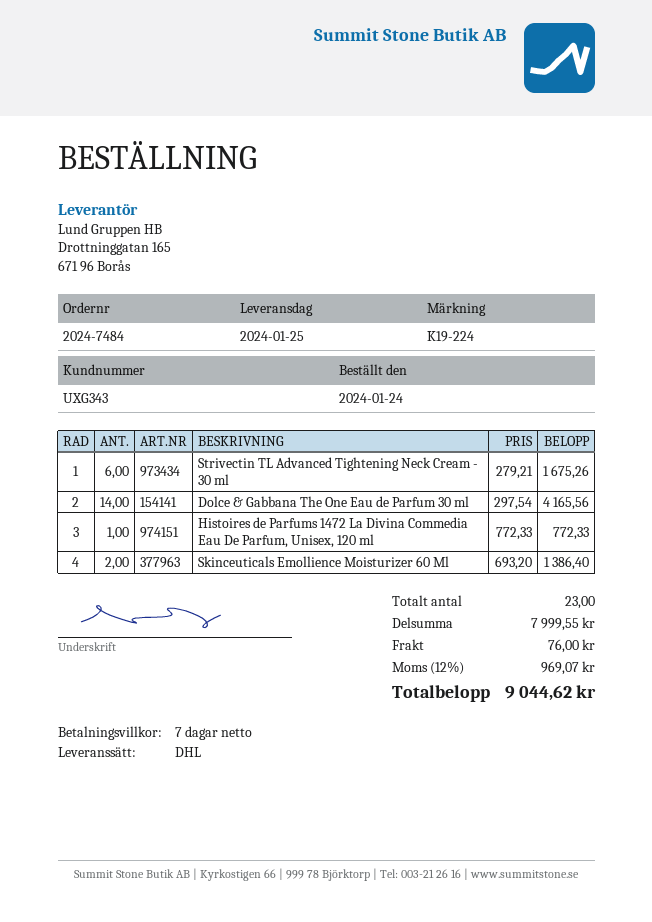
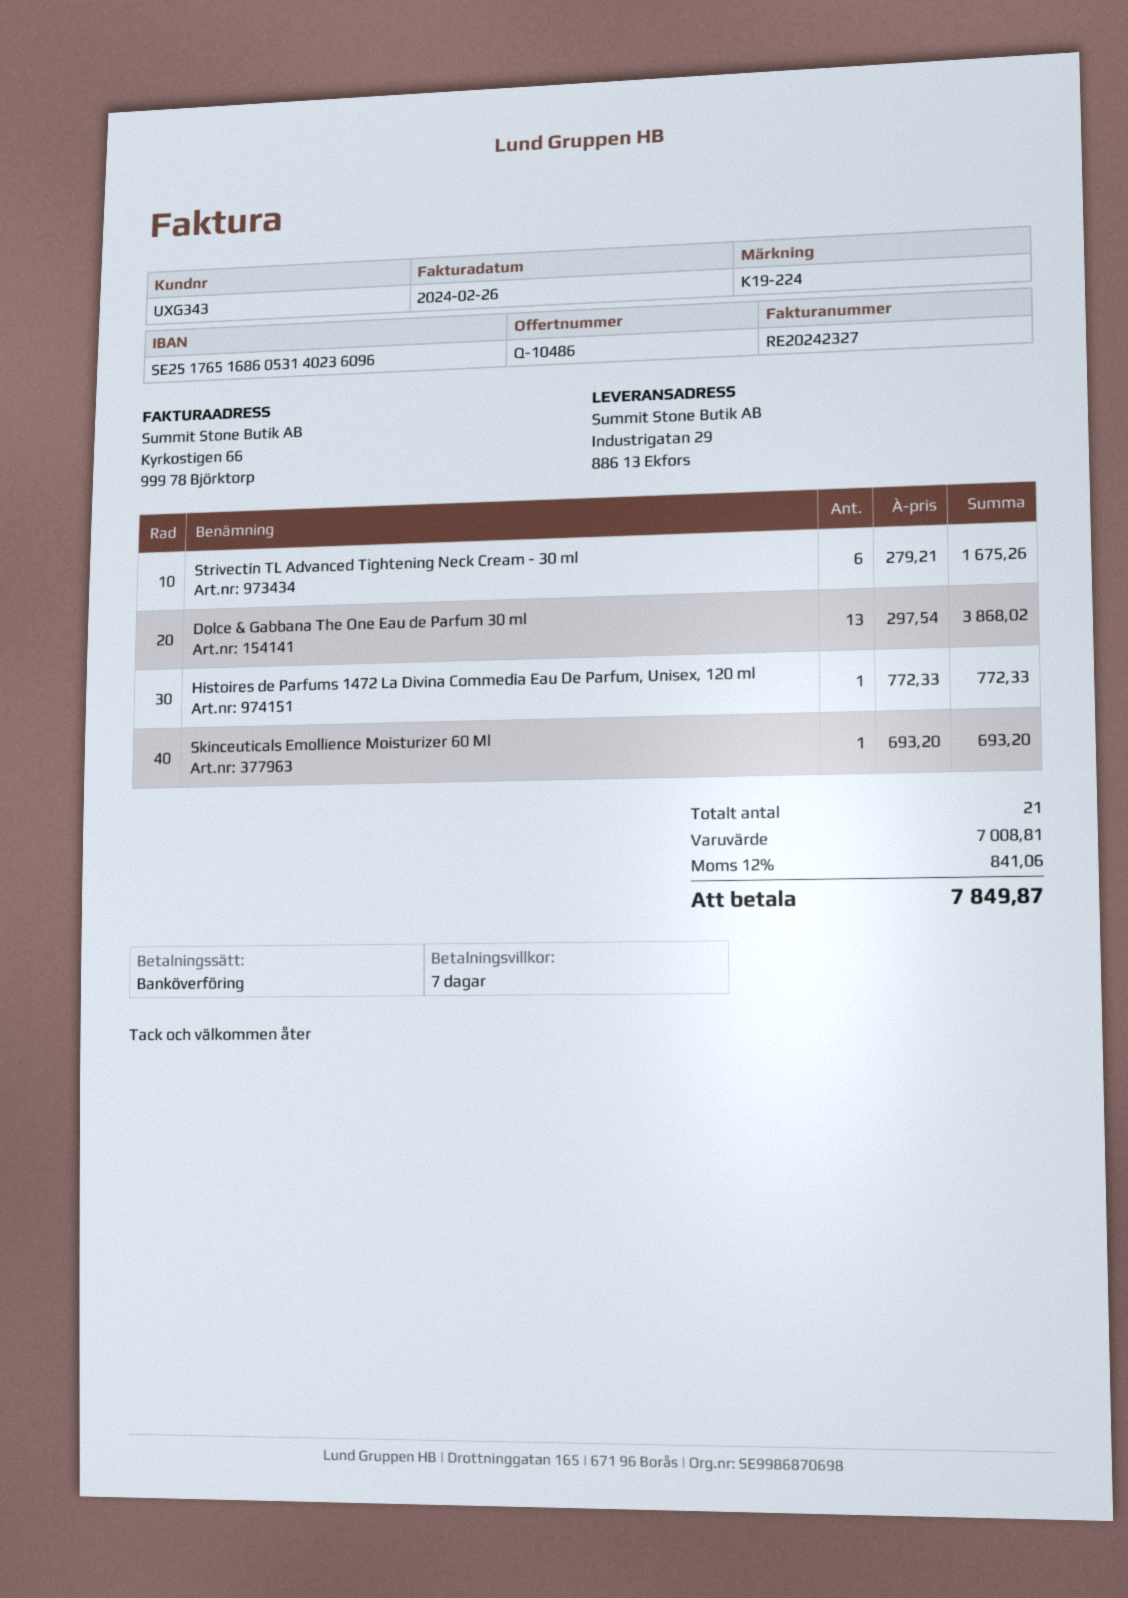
Dolce & Gabbana The One Eau de Parfum 30 ml: 14 x 297.54 = 4165.56 -> 13 x 297.54 = 3868.02
Skinceuticals Emollience Moisturizer 60 Ml: 2 x 693.20 = 1386.40 -> 1 x 693.20 = 693.20
total quantity: 23 -> 21
subtotal: 7999.55 -> 7008.81
shipping: 76.00 -> none
tax: 12% = 969.07 -> 12% = 841.06
total: 9044.62 -> 7849.87

